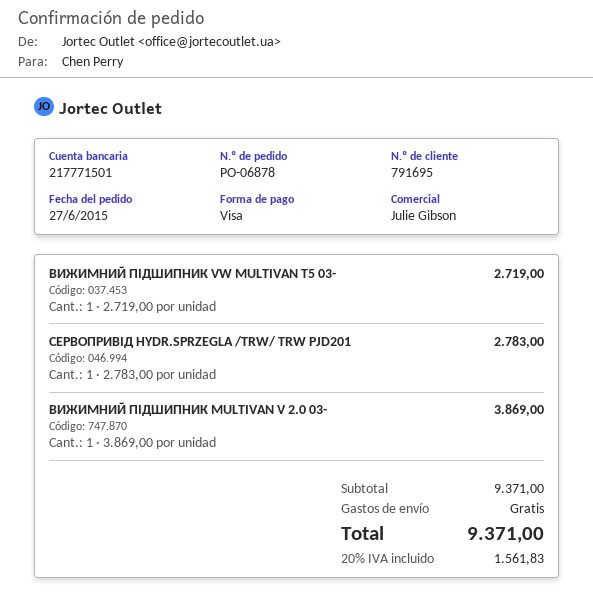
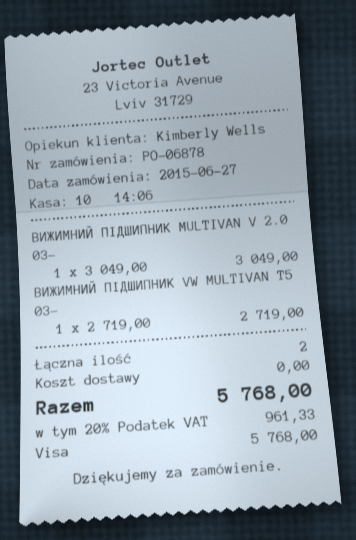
sales rep: Julie Gibson -> Kimberly Wells
СЕРВОПРИВІД HYDR.SPRZEGLA /TRW/ TRW PJD201: 1 x 2783.00 = 2783.00 -> none
ВИЖИМНИЙ ПІДШИПНИК MULTIVAN V 2.0 03-: 1 x 3869.00 = 3869.00 -> 1 x 3049.00 = 3049.00
tax: 20% = 1561.83 -> 20% = 961.33
total: 9371.00 -> 5768.00

